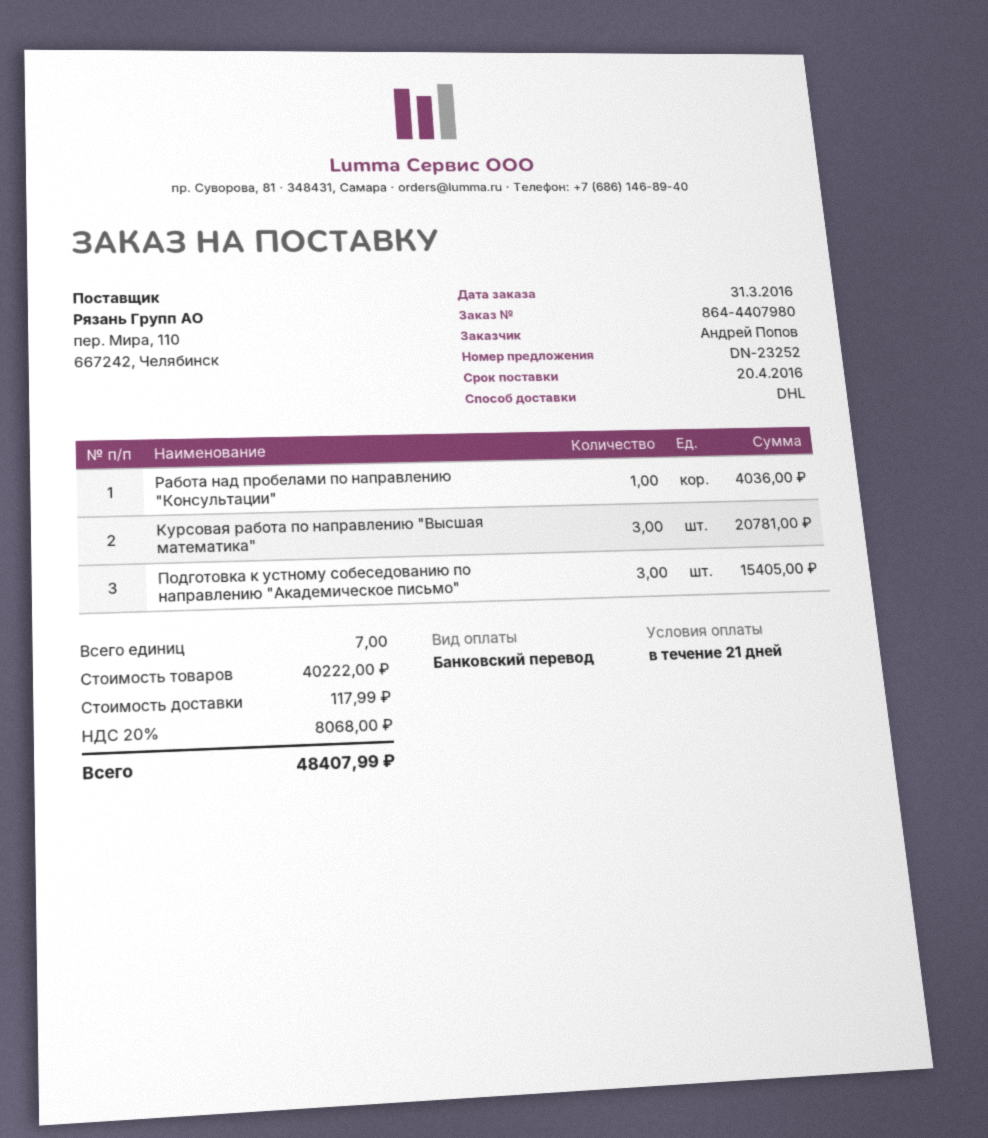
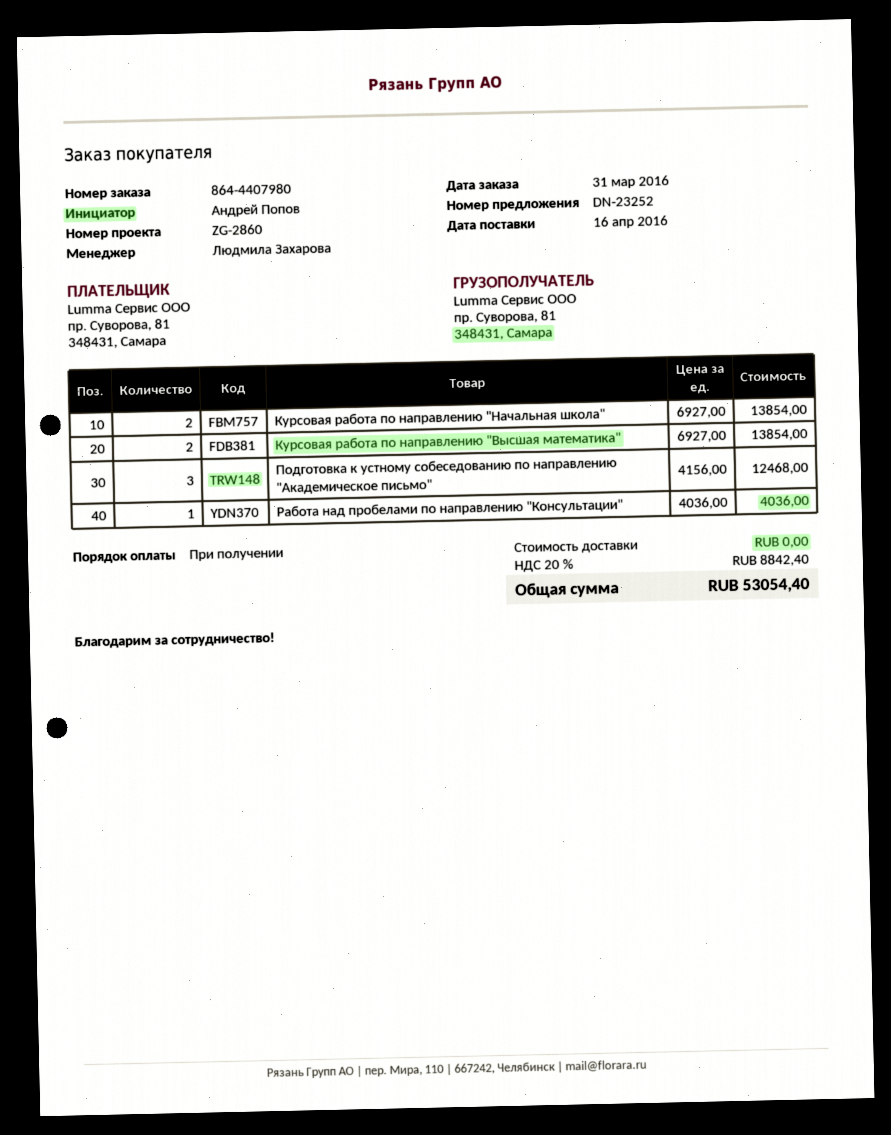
delivery date: 2016-04-20 -> 2016-04-16
payment terms: 21 days -> on receipt
Курсовая работа по направлению "Высшая математика": 3 for 20781.00 -> 2 for 13854.00
Подготовка к устному собеседованию по направлению "Академическое письмо": 3 for 15405.00 -> 3 for 12468.00
Курсовая работа по направлению "Начальная школа": none -> 2 for 13854.00
shipping: 117.99 -> 0.00
tax: 20% = 8068.00 -> 20% = 8842.40
total: 48407.99 -> 53054.40

